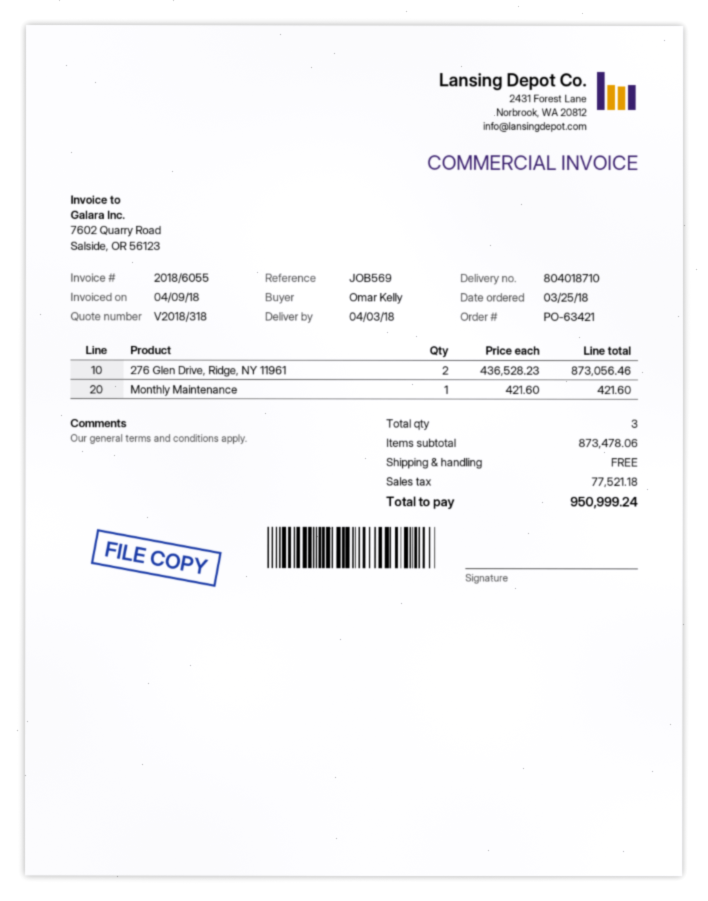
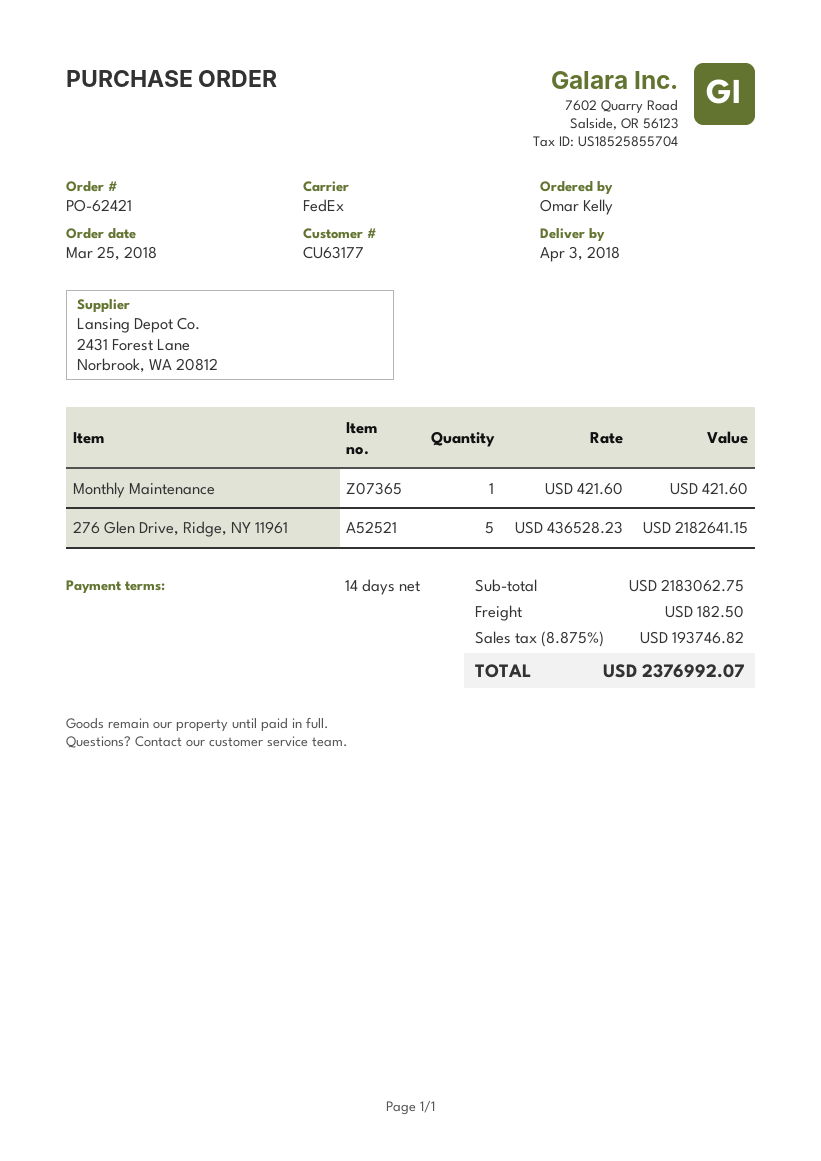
order number: PO-63421 -> PO-62421
276 Glen Drive, Ridge, NY 11961: 2 x 436528.23 = 873056.46 -> 5 x 436528.23 = 2182641.15
subtotal: 873478.06 -> 2183062.75
shipping: 0.00 -> 182.50
tax: 77521.18 -> 193746.82
total: 950999.24 -> 2376992.07

